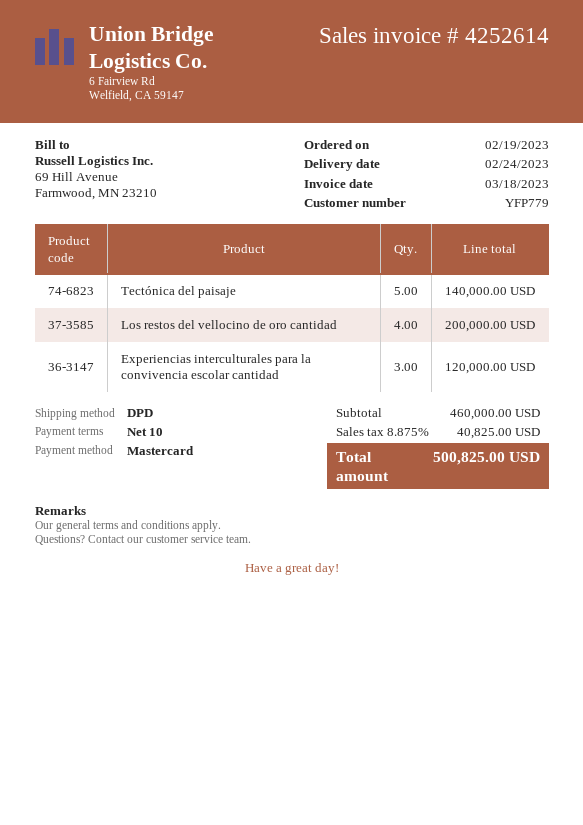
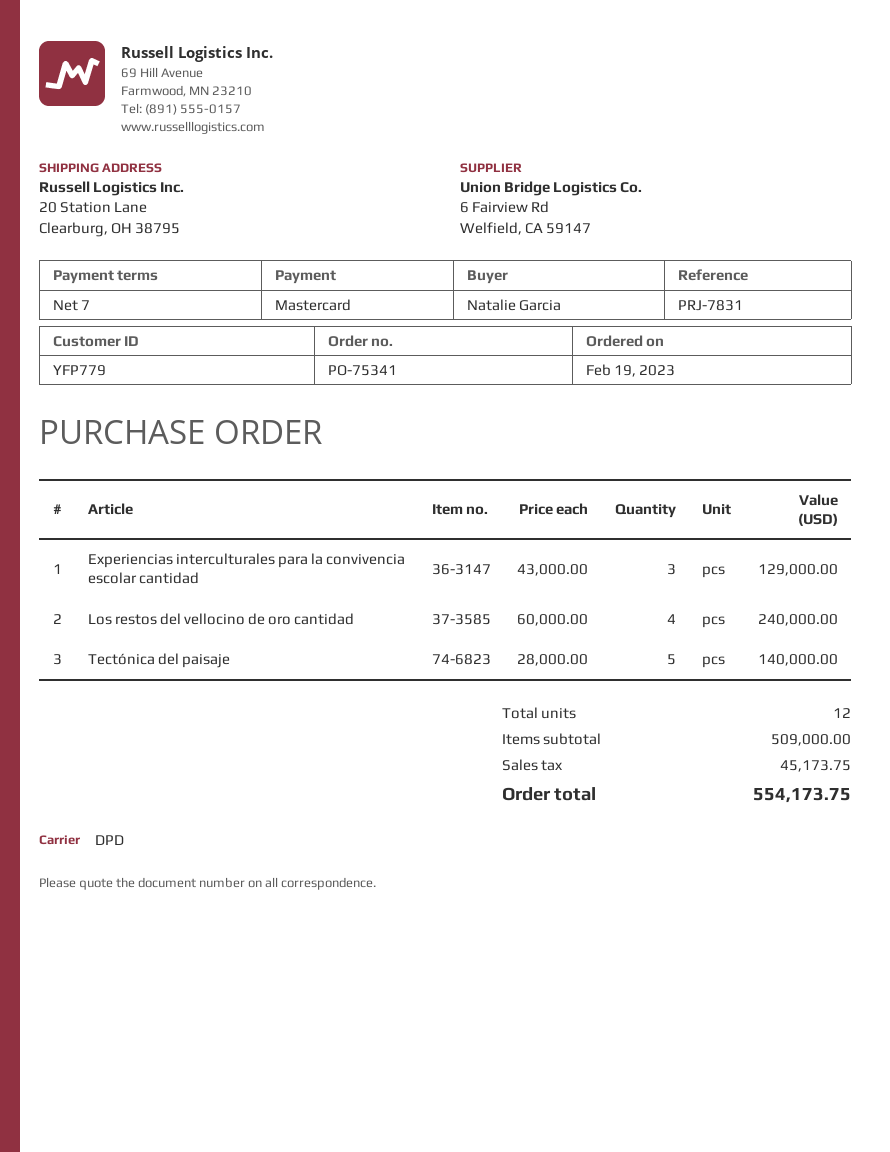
payment terms: 10 days -> 7 days
Los restos del vellocino de oro cantidad: 4 for 200000.00 -> 4 for 240000.00
Experiencias interculturales para la convivencia escolar cantidad: 3 for 120000.00 -> 3 for 129000.00
subtotal: 460000.00 -> 509000.00
tax: 40825.00 -> 45173.75
total: 500825.00 -> 554173.75

